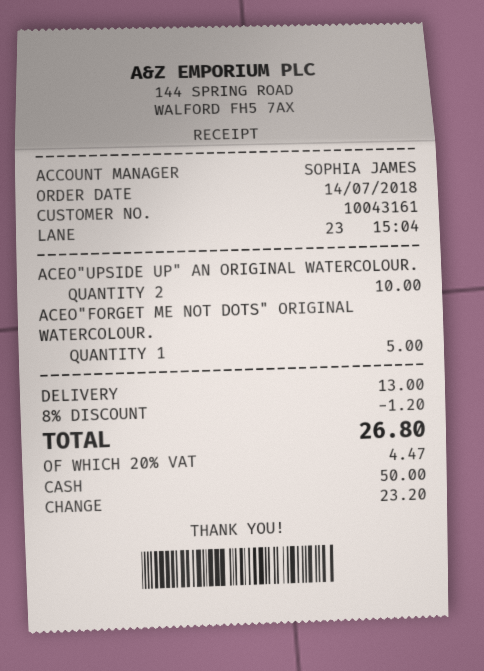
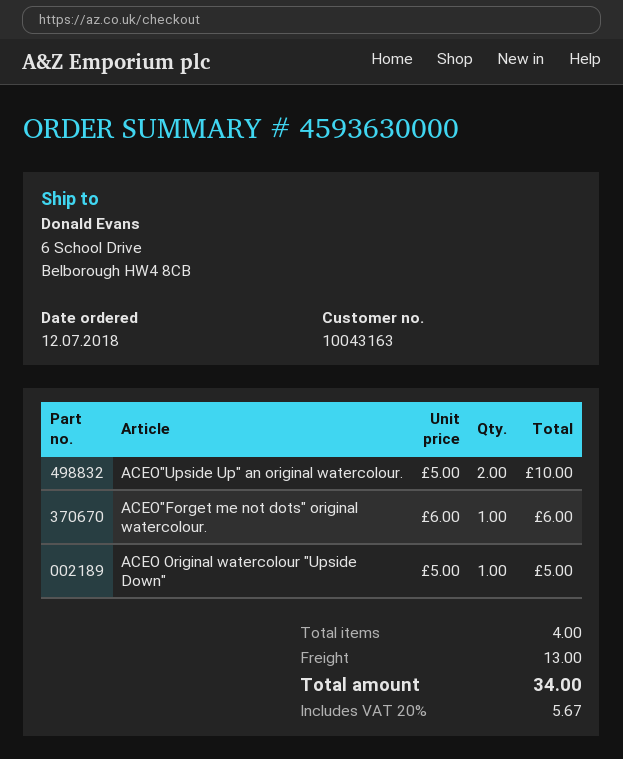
order date: 2018-07-14 -> 2018-07-12
customer number: 10043161 -> 10043163
ACEO"FORGET ME NOT DOTS" ORIGINAL WATERCOLOUR.: 1 for 5.00 -> 1 for 6.00
ACEO Original watercolour "Upside Down": none -> 1 for 5.00
discount: 8% = 1.20 -> none
tax: 20% = 4.47 -> 20% = 5.67
total: 26.80 -> 34.00

